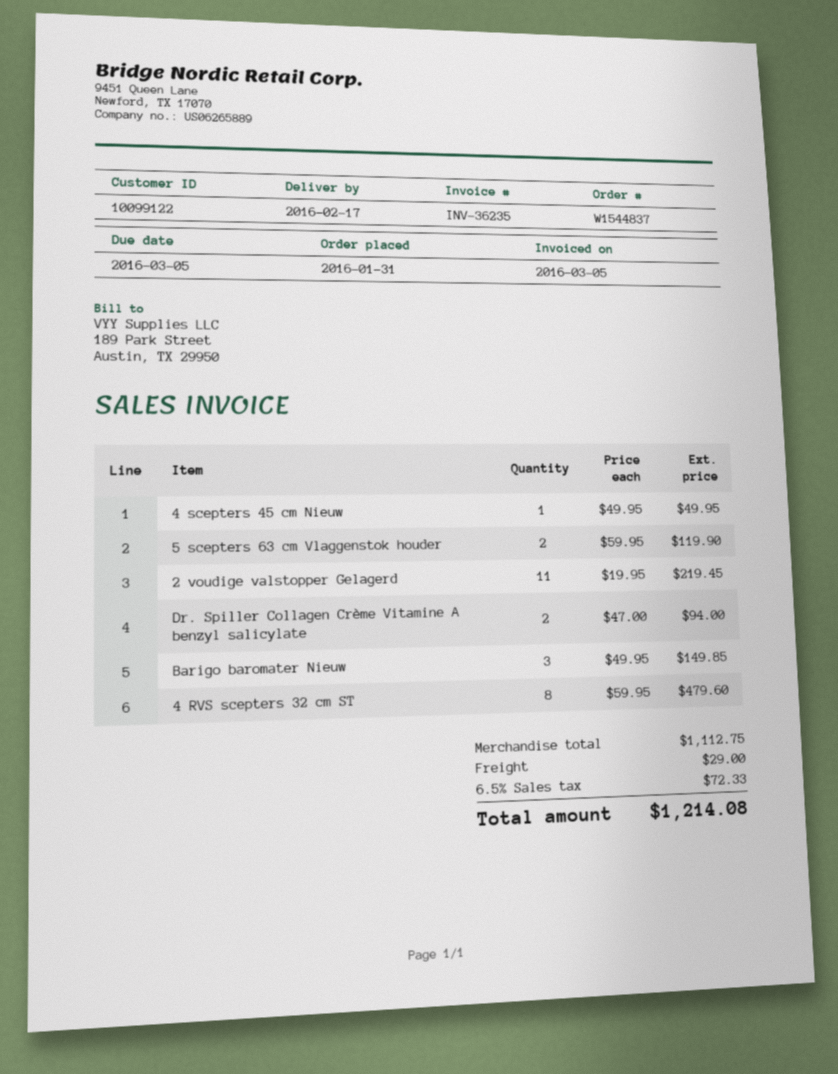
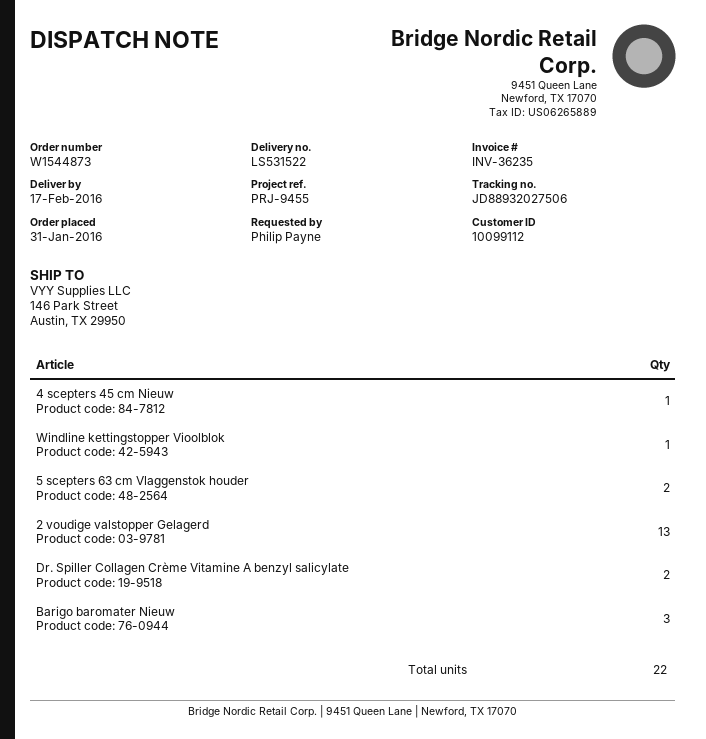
order number: W1544837 -> W1544873
customer number: 10099122 -> 10099112
2 voudige valstopper Gelagerd: 11 -> 13
4 RVS scepters 32 cm ST: 8 -> none
Windline kettingstopper Vioolblok: none -> 1

